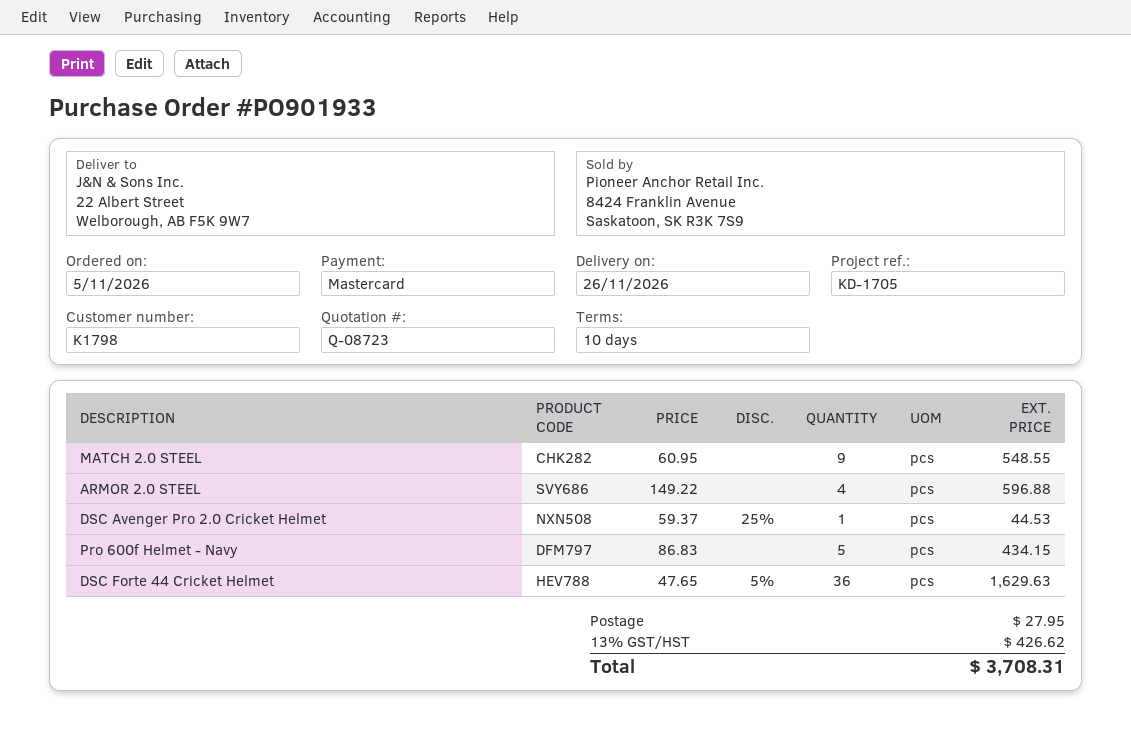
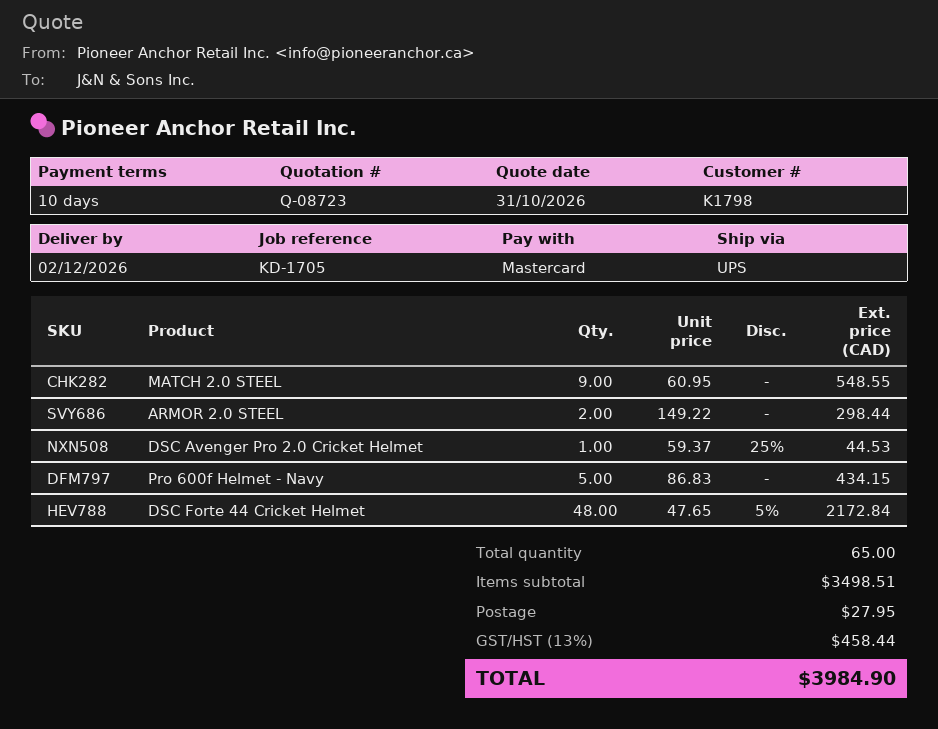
delivery date: 2026-11-26 -> 2026-12-02
ARMOR 2.0 STEEL: 4 x 149.22 = 596.88 -> 2 x 149.22 = 298.44
DSC Forte 44 Cricket Helmet: 36 x 47.65 - 5% = 1629.63 -> 48 x 47.65 - 5% = 2172.84
tax: 13% = 426.62 -> 13% = 458.44
total: 3708.31 -> 3984.90

